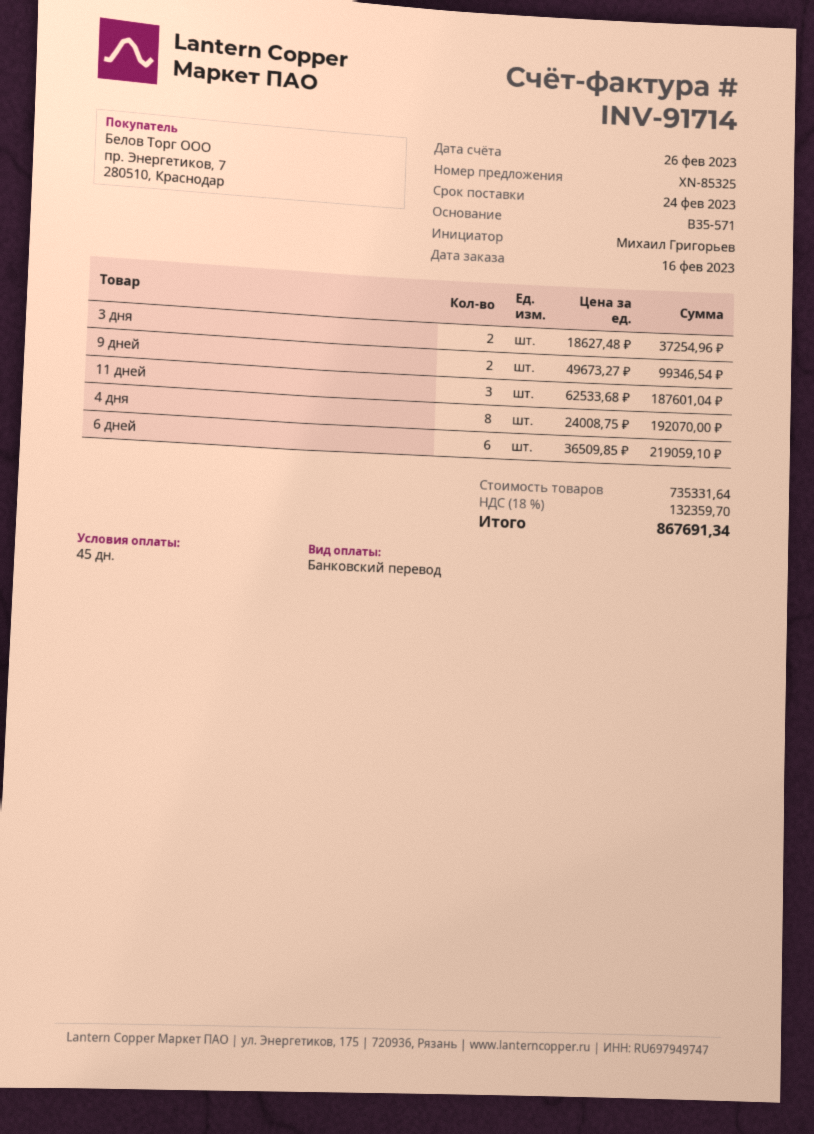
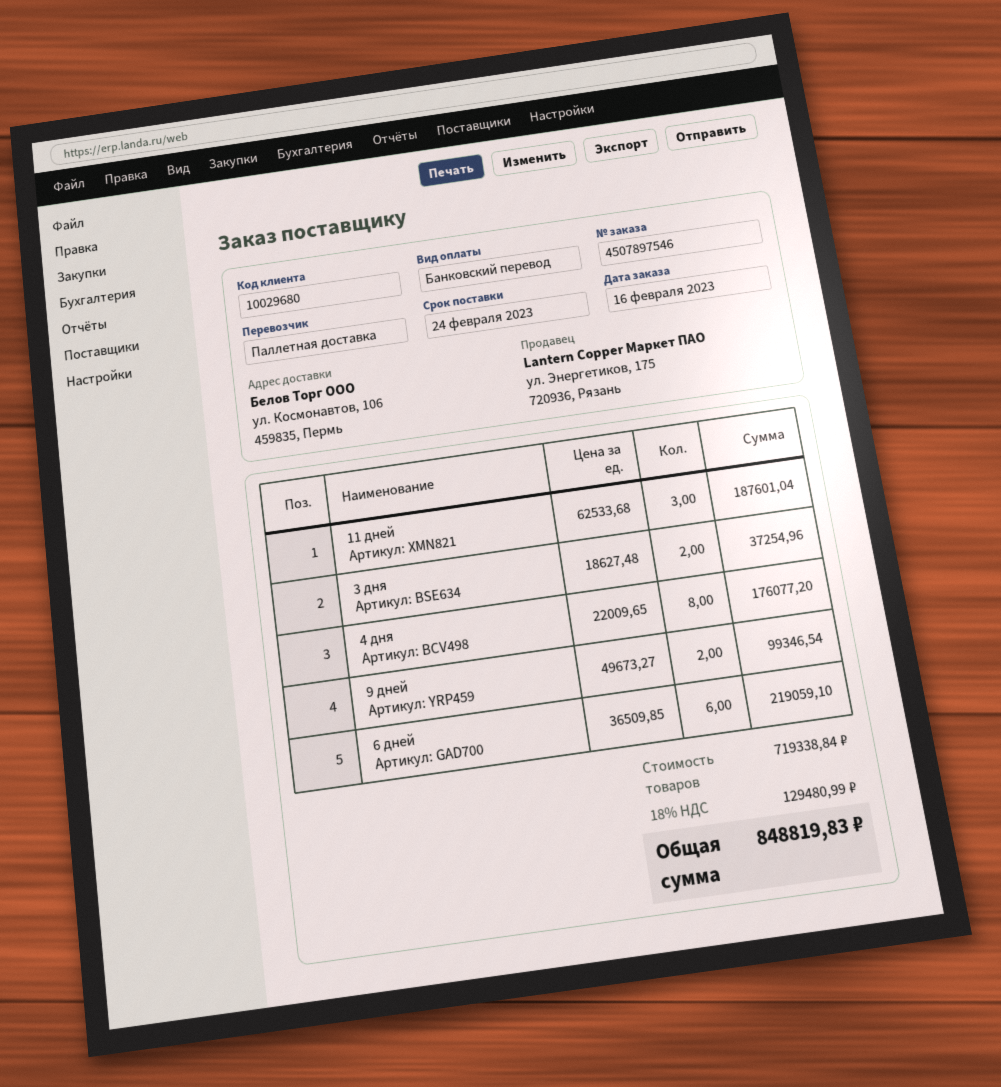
4 дня: 8 x 24008.75 = 192070.00 -> 8 x 22009.65 = 176077.20
subtotal: 735331.64 -> 719338.84
tax: 18% = 132359.70 -> 18% = 129480.99
total: 867691.34 -> 848819.83

